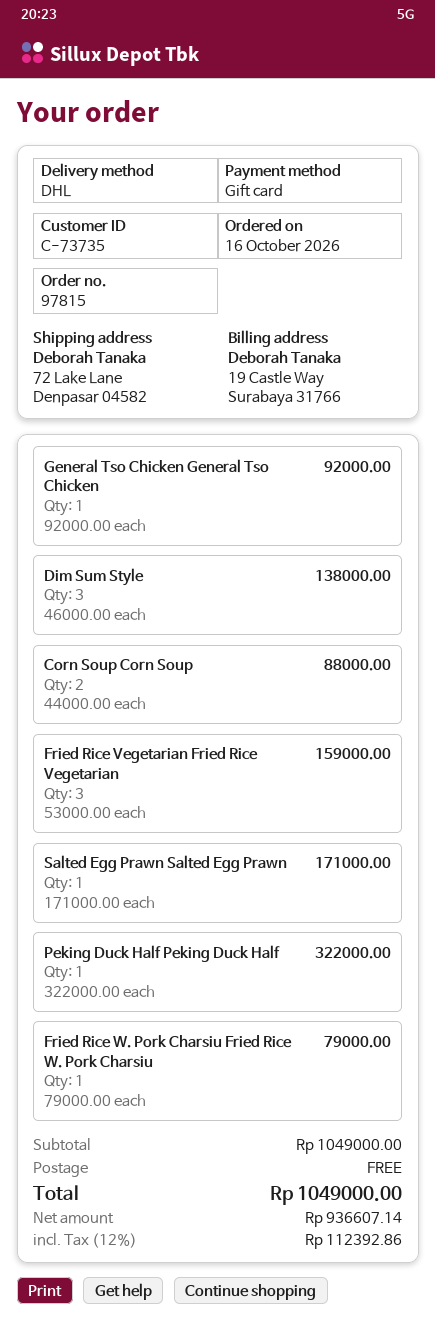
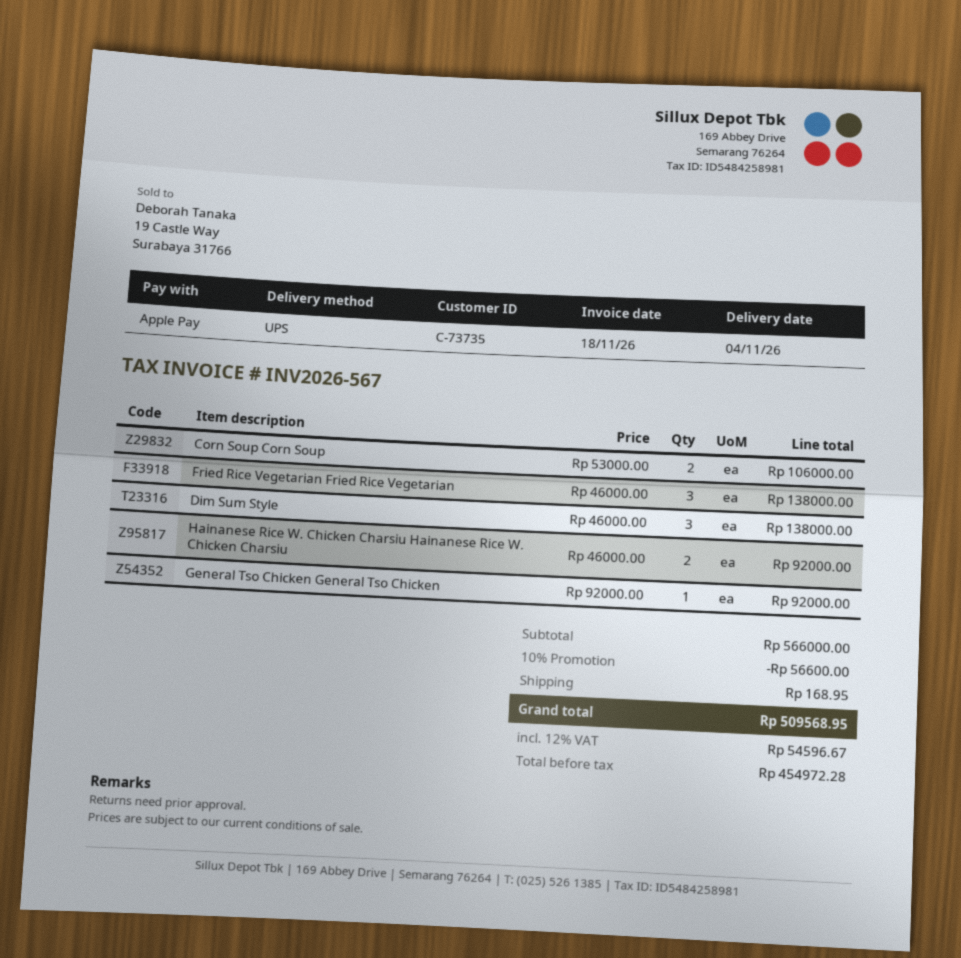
payment method: gift card -> Apple Pay
shipping method: DHL -> UPS
Corn Soup Corn Soup: 2 x 44000.00 = 88000.00 -> 2 x 53000.00 = 106000.00
Fried Rice Vegetarian Fried Rice Vegetarian: 3 x 53000.00 = 159000.00 -> 3 x 46000.00 = 138000.00
Salted Egg Prawn Salted Egg Prawn: 1 x 171000.00 = 171000.00 -> none
Peking Duck Half Peking Duck Half: 1 x 322000.00 = 322000.00 -> none
Fried Rice W. Pork Charsiu Fried Rice W. Pork Charsiu: 1 x 79000.00 = 79000.00 -> none
Hainanese Rice W. Chicken Charsiu Hainanese Rice W. Chicken Charsiu: none -> 2 x 46000.00 = 92000.00
subtotal: 1049000.00 -> 566000.00
discount: none -> 10% = 56600.00
shipping: 0.00 -> 168.95
net: 936607.14 -> 454972.28
tax: 12% = 112392.86 -> 12% = 54596.67
total: 1049000.00 -> 509568.95

